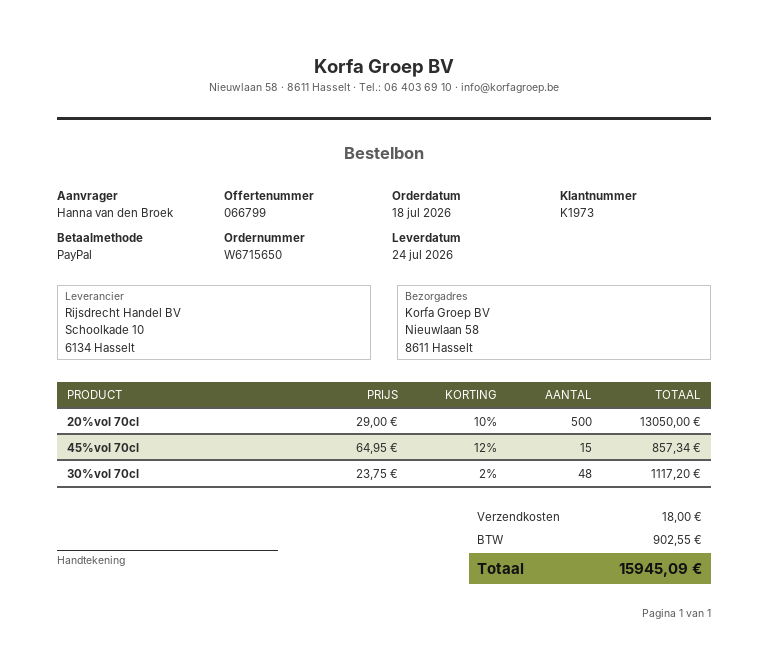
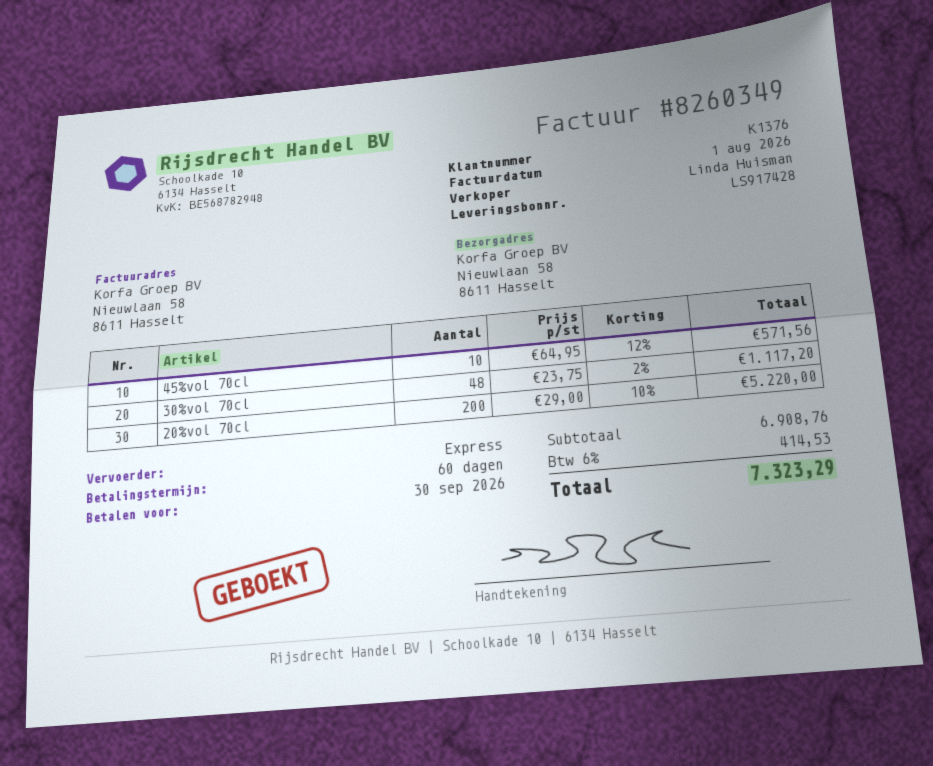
customer number: K1973 -> K1376
20%vol 70cl: 500 x 29.00 - 10% = 13050.00 -> 200 x 29.00 - 10% = 5220.00
45%vol 70cl: 15 x 64.95 - 12% = 857.34 -> 10 x 64.95 - 12% = 571.56
shipping: 18.00 -> none
tax: 902.55 -> 414.53
total: 15945.09 -> 7323.29

